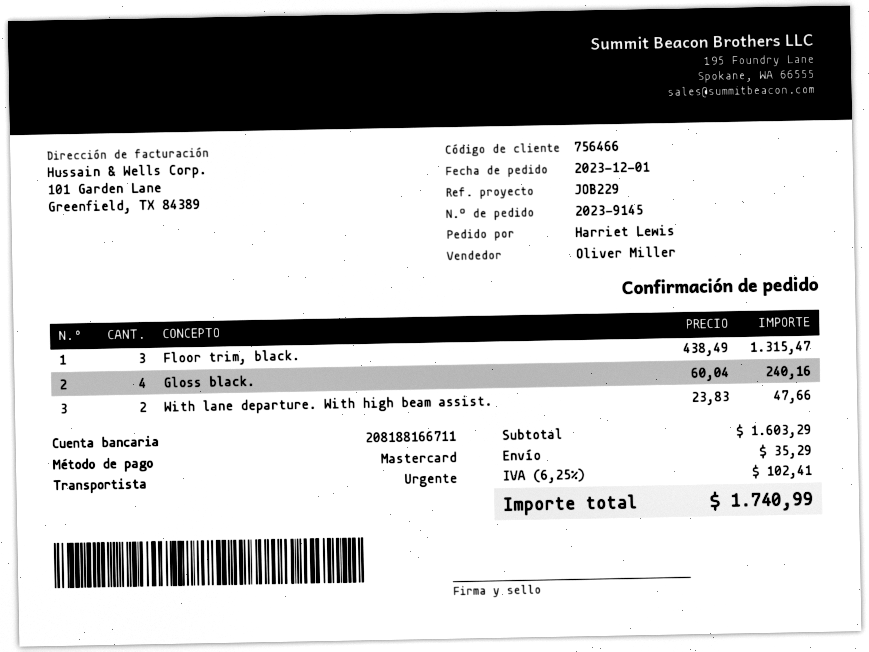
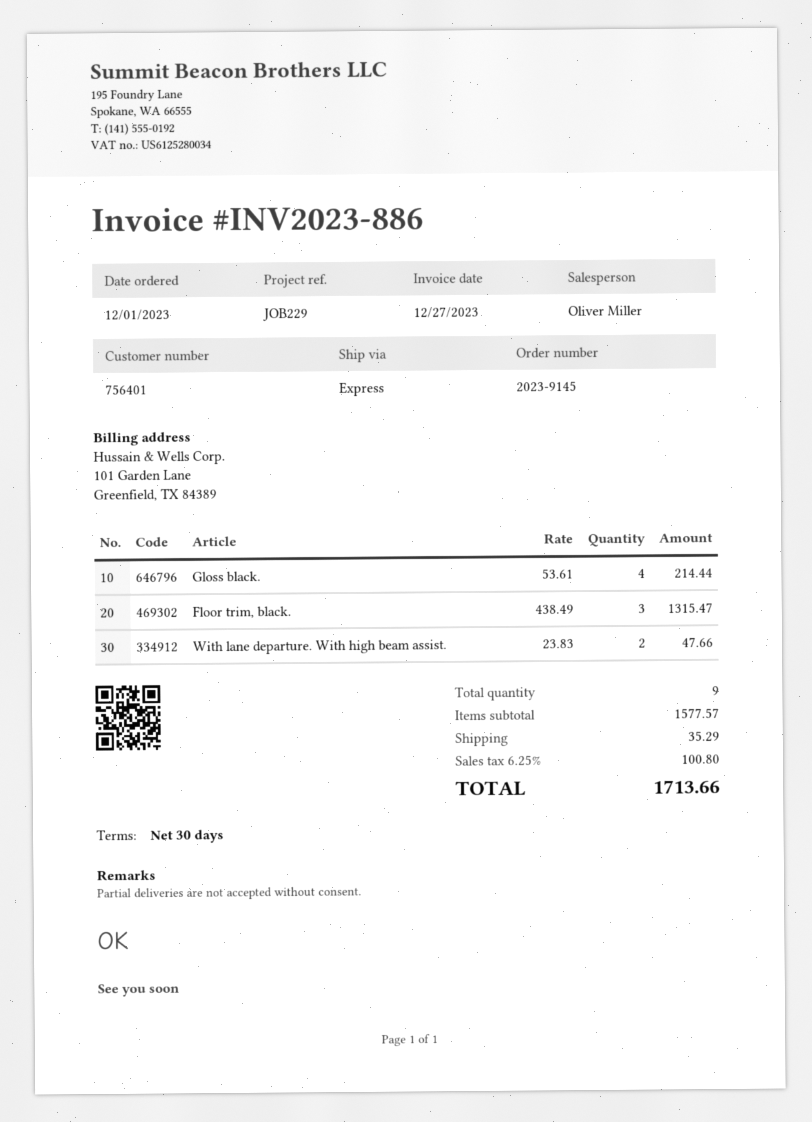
customer number: 756466 -> 756401
Gloss black.: 4 x 60.04 = 240.16 -> 4 x 53.61 = 214.44
subtotal: 1603.29 -> 1577.57
tax: 6.25% = 102.41 -> 6.25% = 100.80
total: 1740.99 -> 1713.66

